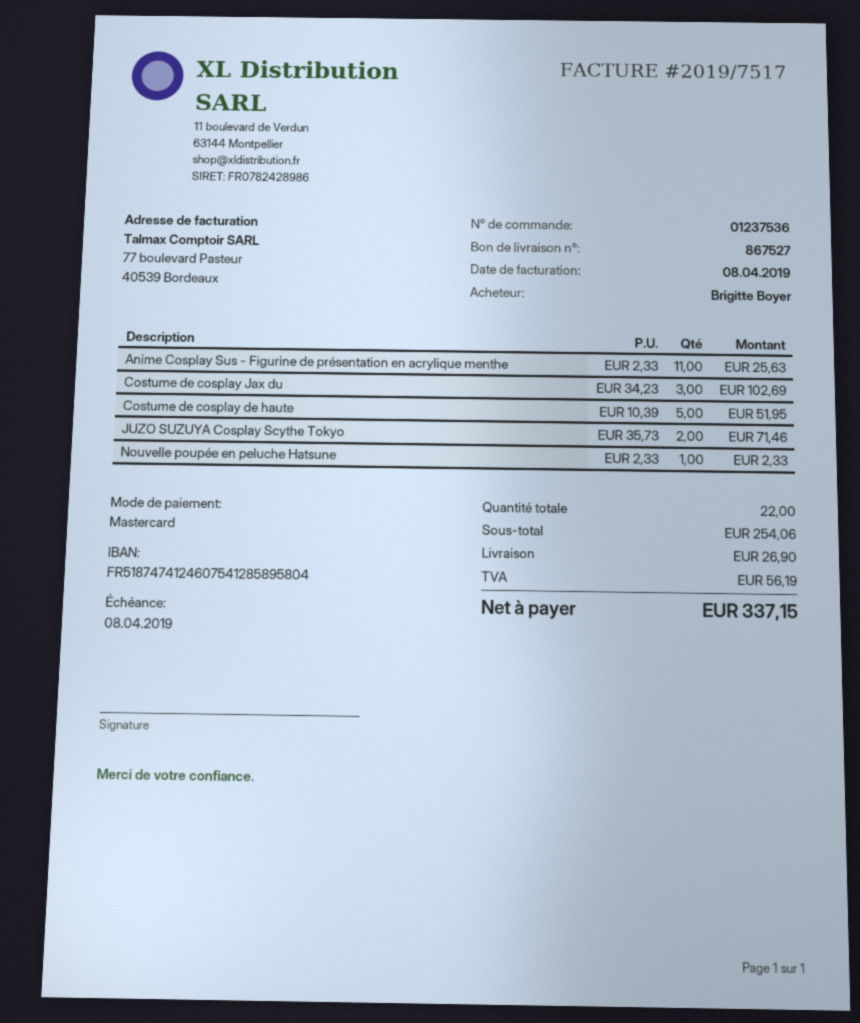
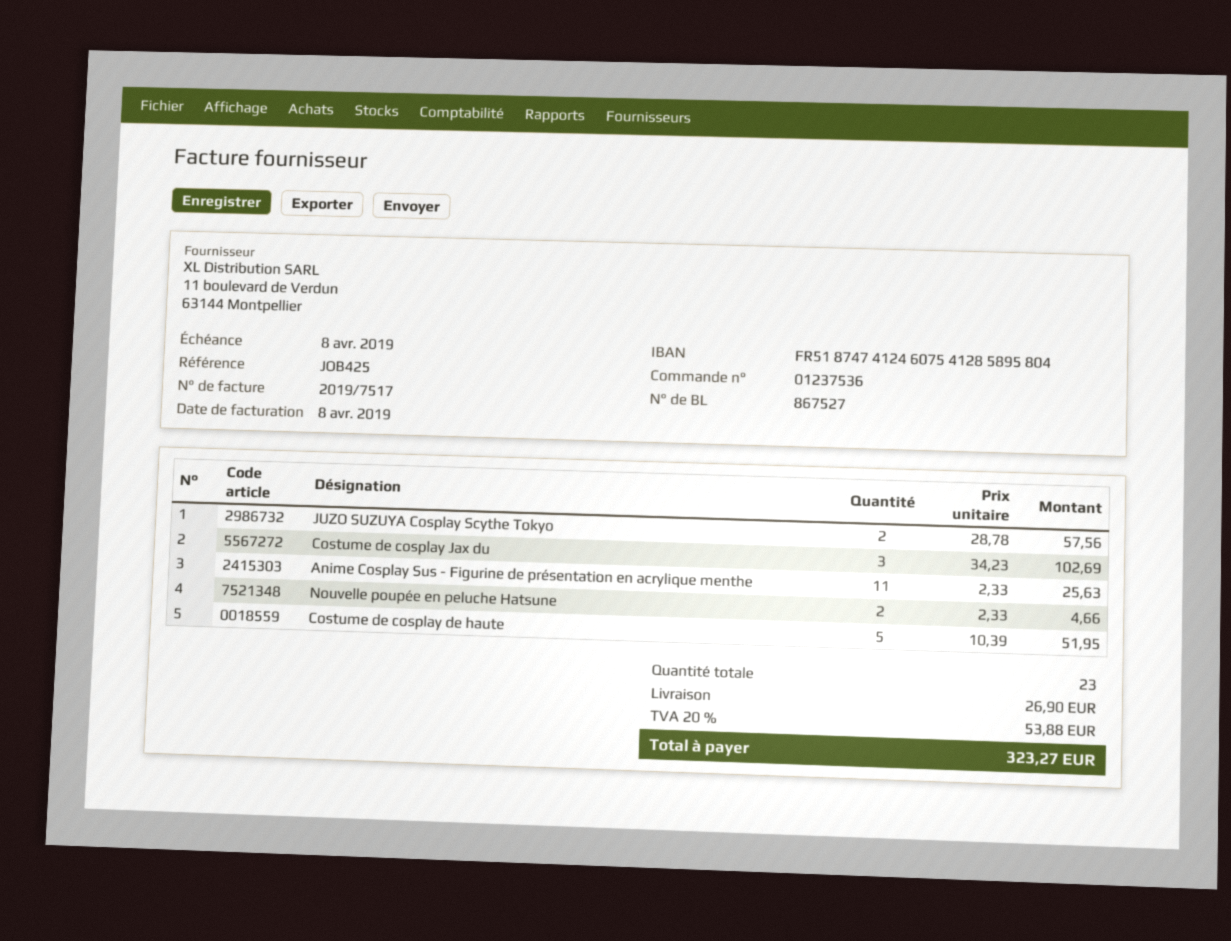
JUZO SUZUYA Cosplay Scythe Tokyo: 2 x 35.73 = 71.46 -> 2 x 28.78 = 57.56
Nouvelle poupée en peluche Hatsune: 1 x 2.33 = 2.33 -> 2 x 2.33 = 4.66
total quantity: 22 -> 23
tax: 56.19 -> 53.88
total: 337.15 -> 323.27

